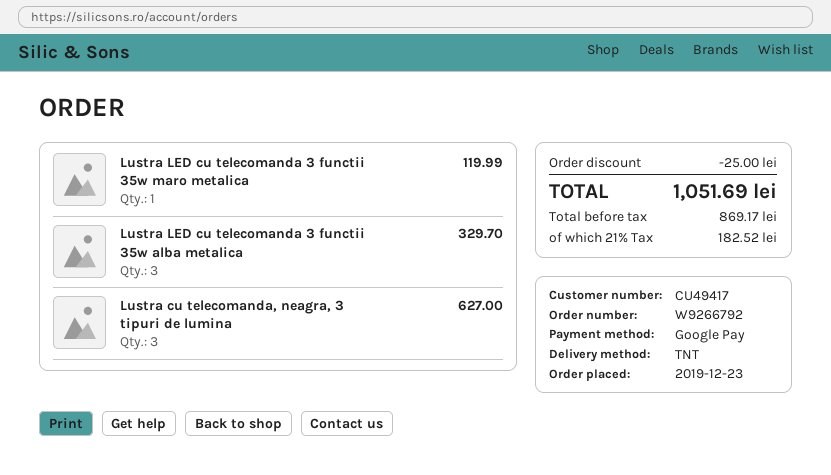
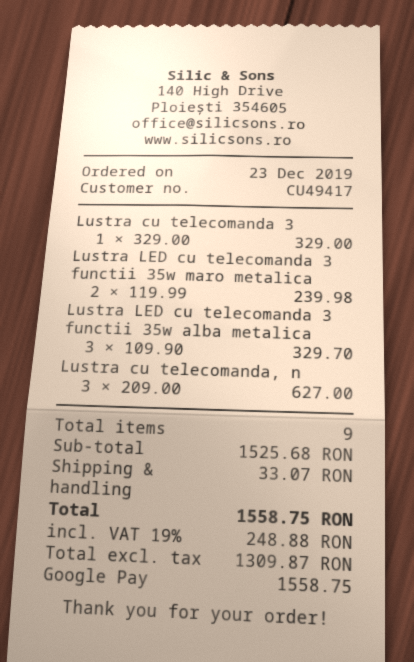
Lustra LED cu telecomanda 3 functii 35w maro metalica: 1 for 119.99 -> 2 for 239.98
Lustra cu telecomanda 3: none -> 1 for 329.00
discount: 25.00 -> none
shipping: none -> 33.07
net: 869.17 -> 1309.87
tax: 21% = 182.52 -> 19% = 248.88
total: 1051.69 -> 1558.75

